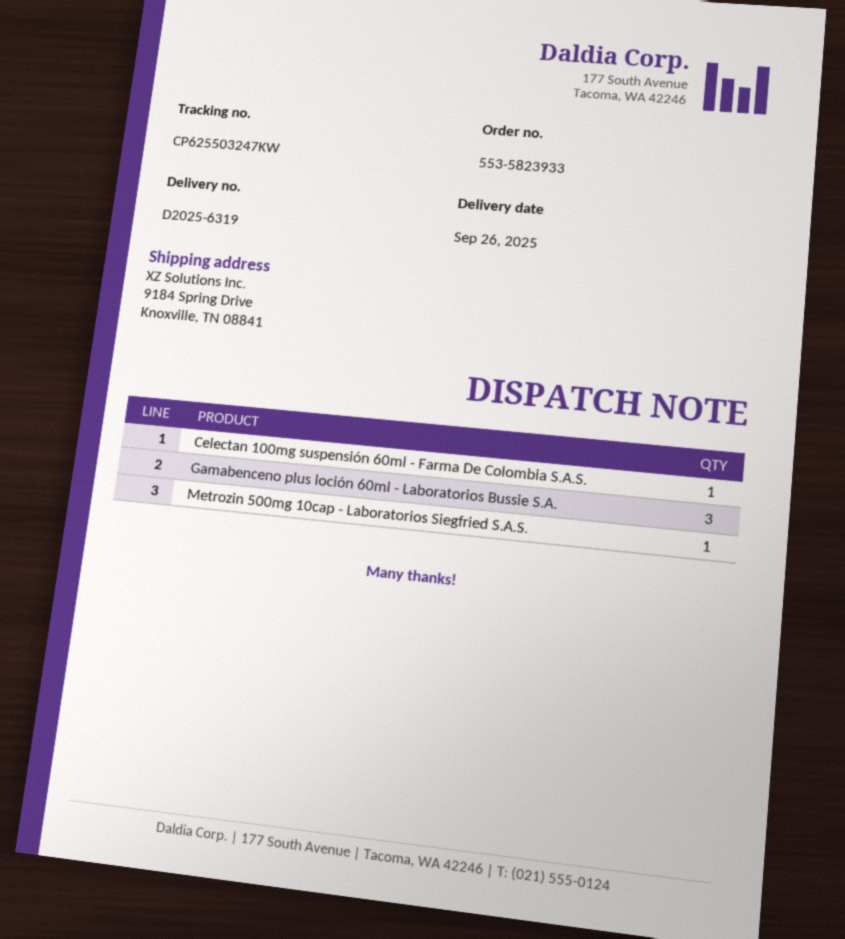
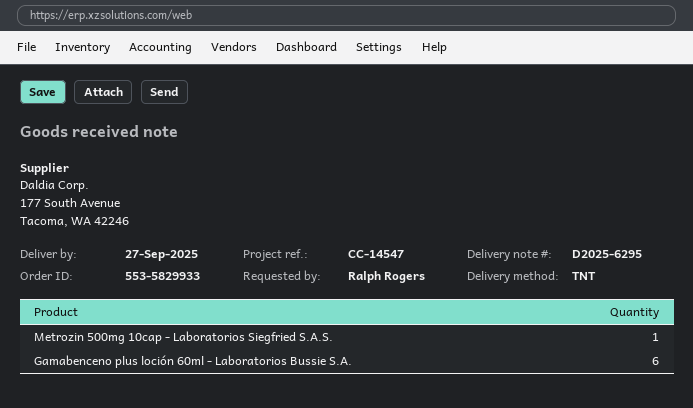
order number: 553-5823933 -> 553-5829933
delivery note number: D2025-6319 -> D2025-6295
delivery date: 2025-09-26 -> 2025-09-27
Celectan 100mg suspensión 60ml - Farma De Colombia S.A.S.: 1 -> none
Gamabenceno plus loción 60ml - Laboratorios Bussie S.A.: 3 -> 6

